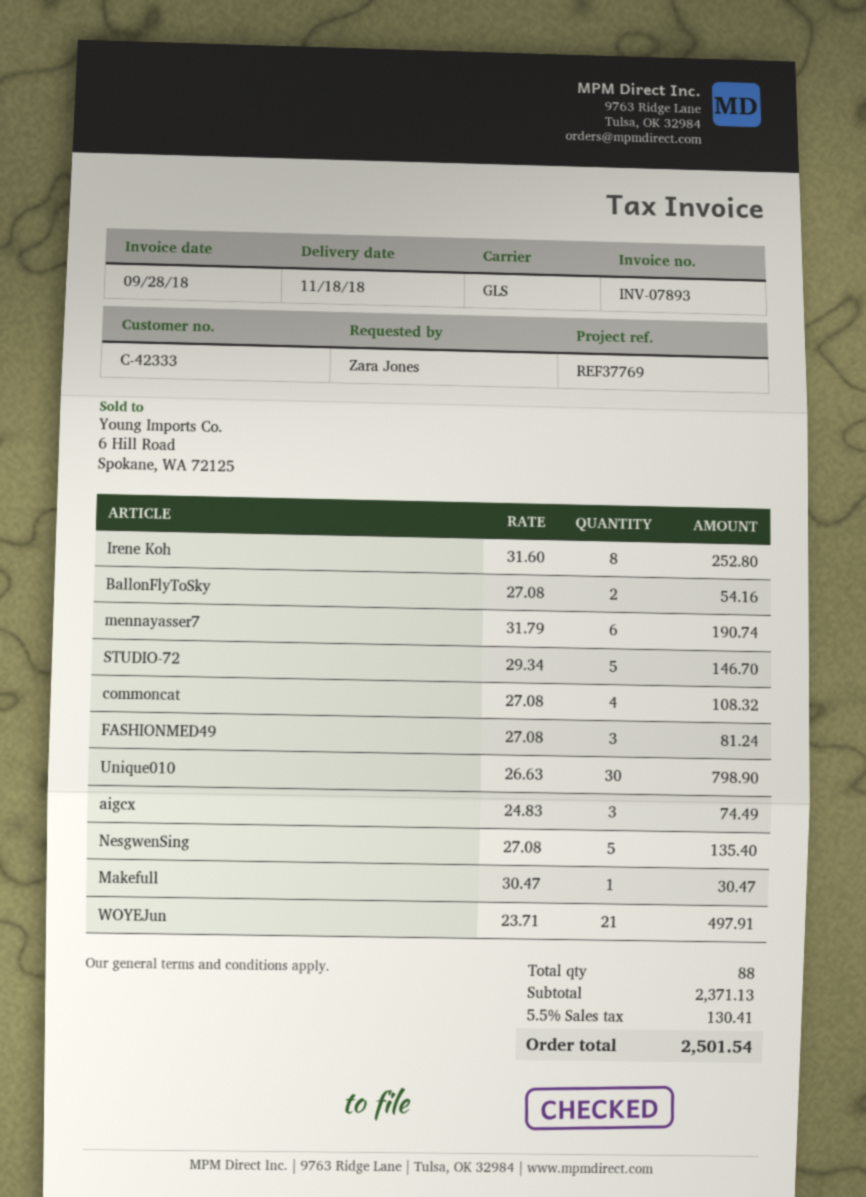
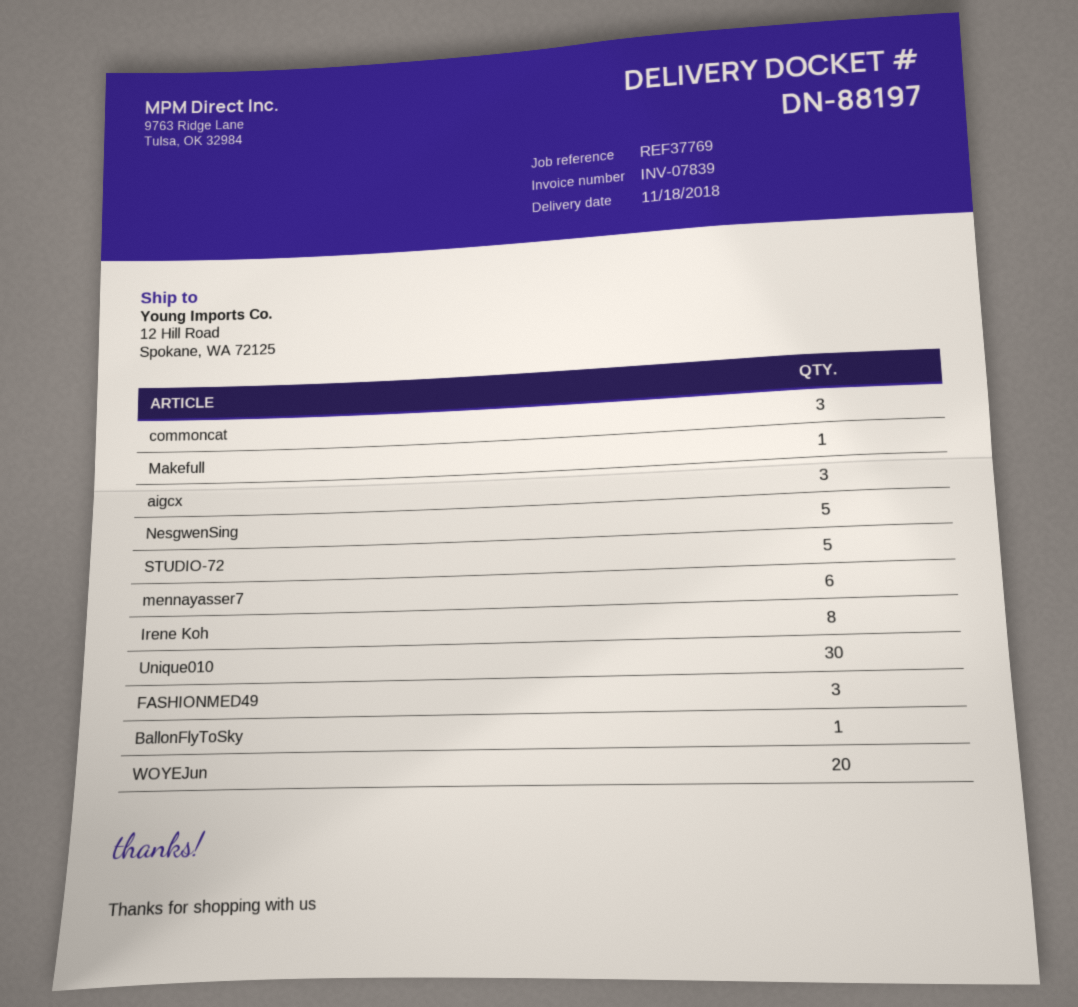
invoice number: INV-07893 -> INV-07839
BallonFlyToSky: 2 -> 1
commoncat: 4 -> 3
WOYEJun: 21 -> 20

